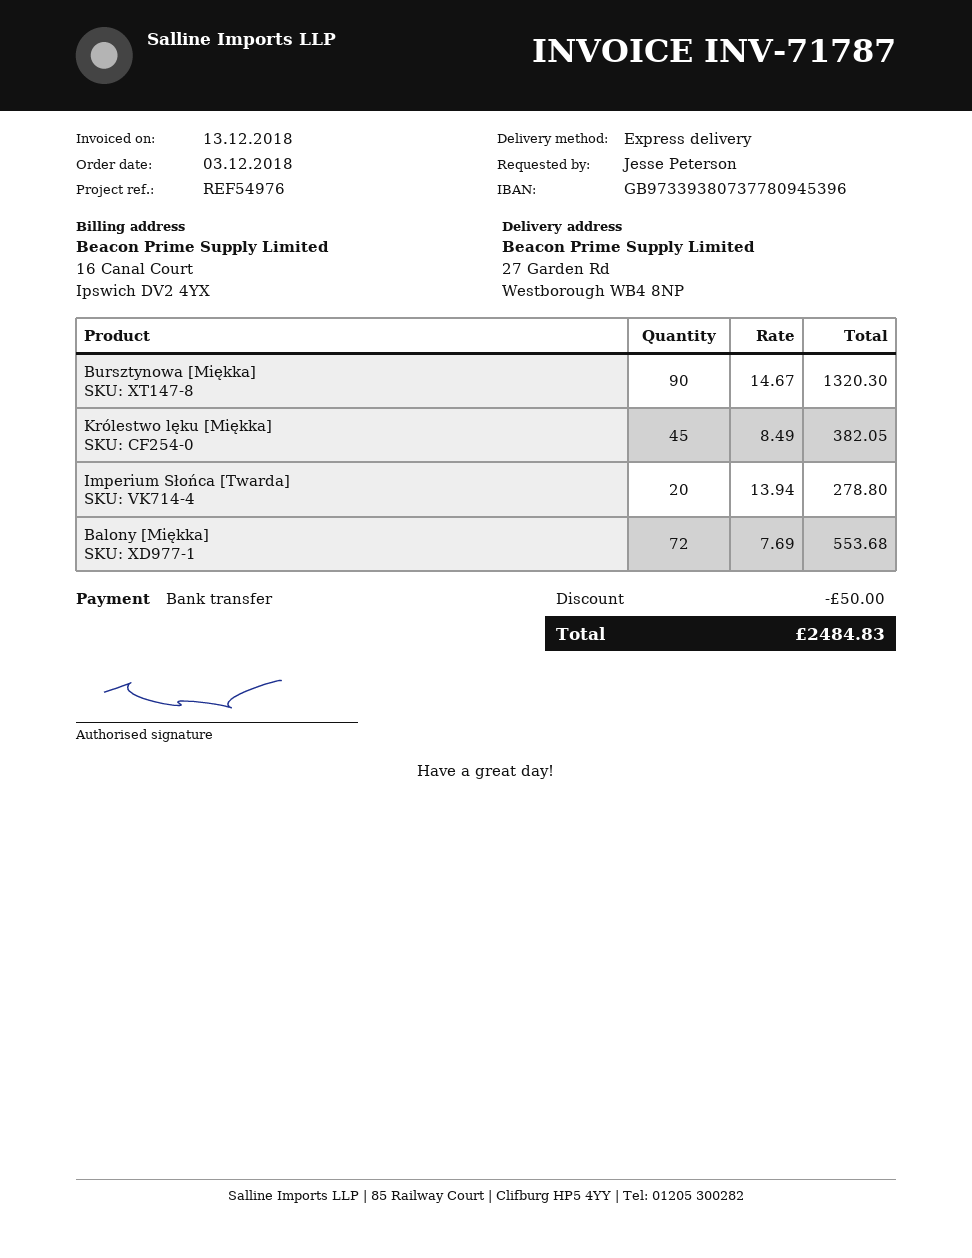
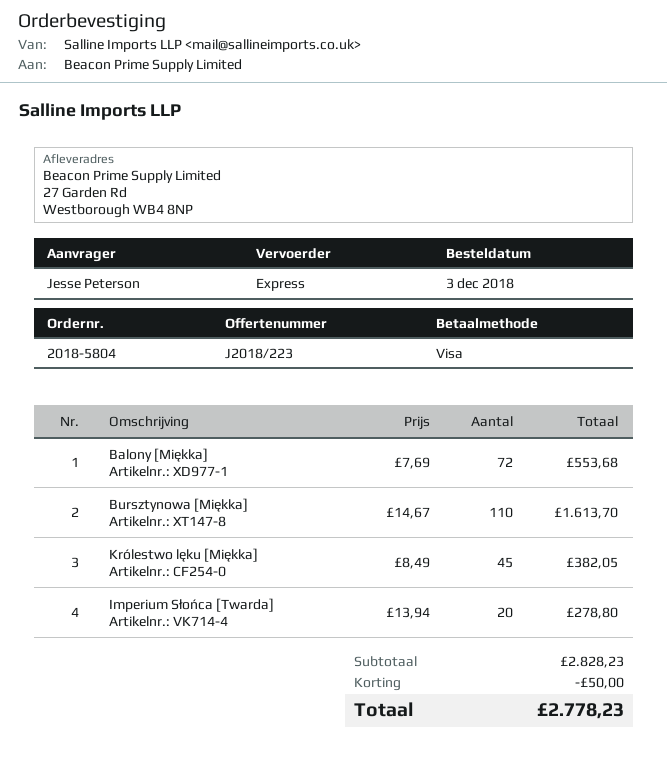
payment method: bank transfer -> Visa
Bursztynowa [Miękka]: 90 x 14.67 = 1320.30 -> 110 x 14.67 = 1613.70
total: 2484.83 -> 2778.23

